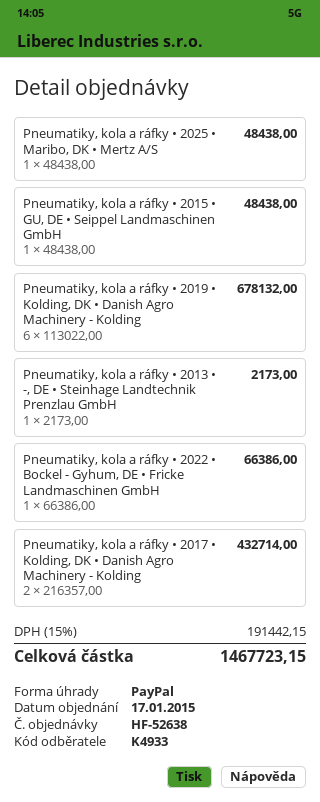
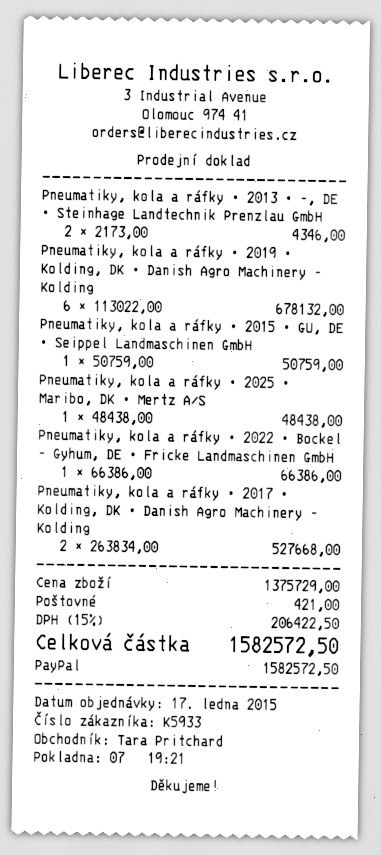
customer number: K4933 -> K5933
Pneumatiky, kola a ráfky • 2015 • GU, DE • Seippel Landmaschinen GmbH: 1 x 48438.00 = 48438.00 -> 1 x 50759.00 = 50759.00
Pneumatiky, kola a ráfky • 2013 • -, DE • Steinhage Landtechnik Prenzlau GmbH: 1 x 2173.00 = 2173.00 -> 2 x 2173.00 = 4346.00
Pneumatiky, kola a ráfky • 2017 • Kolding, DK • Danish Agro Machinery - Kolding: 2 x 216357.00 = 432714.00 -> 2 x 263834.00 = 527668.00
shipping: none -> 421.00
tax: 15% = 191442.15 -> 15% = 206422.50
total: 1467723.15 -> 1582572.50

